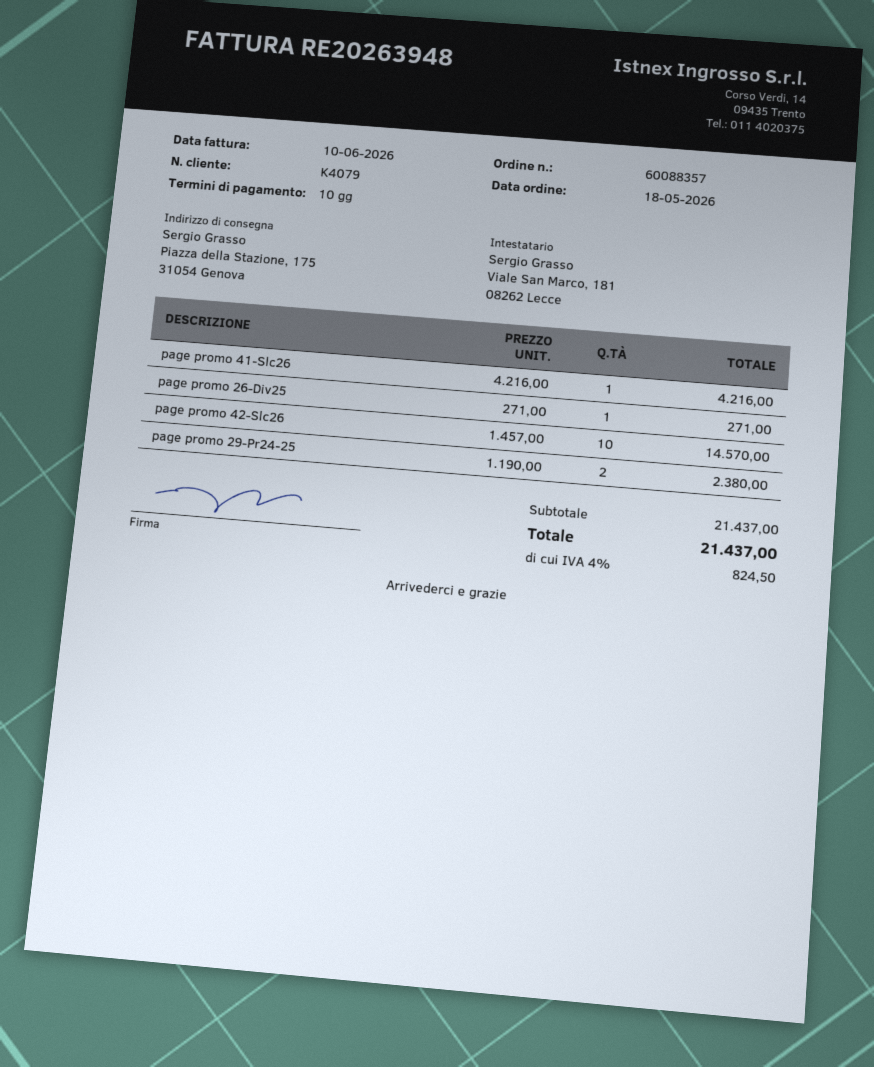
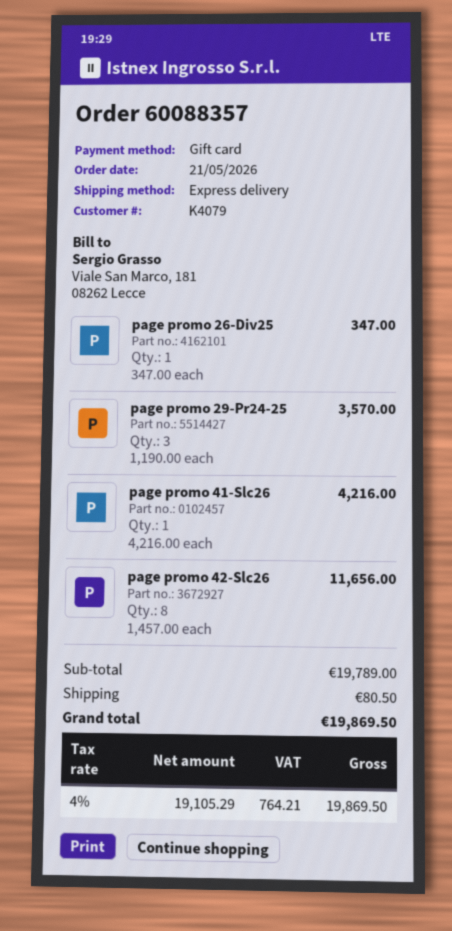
order date: 2026-05-18 -> 2026-05-21
page promo 26-Div25: 1 x 271.00 = 271.00 -> 1 x 347.00 = 347.00
page promo 42-Slc26: 10 x 1457.00 = 14570.00 -> 8 x 1457.00 = 11656.00
page promo 29-Pr24-25: 2 x 1190.00 = 2380.00 -> 3 x 1190.00 = 3570.00
subtotal: 21437.00 -> 19789.00
shipping: none -> 80.50
tax: 4% = 824.50 -> 4% = 764.21
total: 21437.00 -> 19869.50

